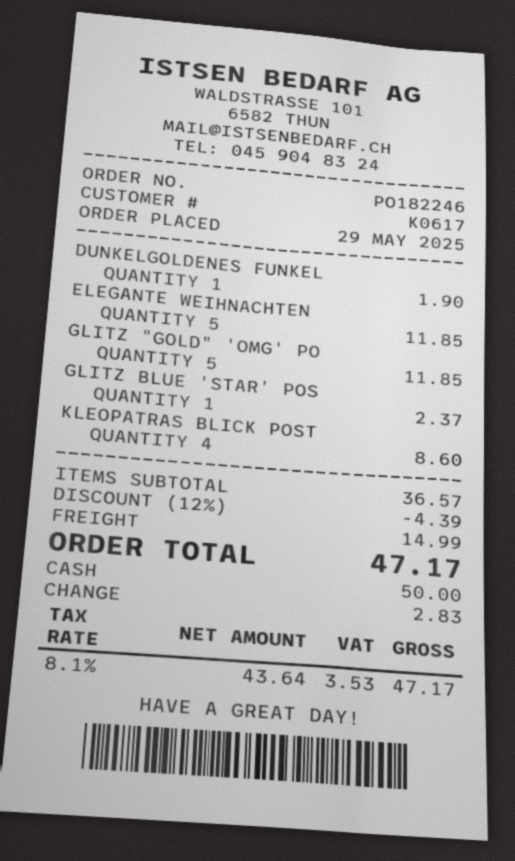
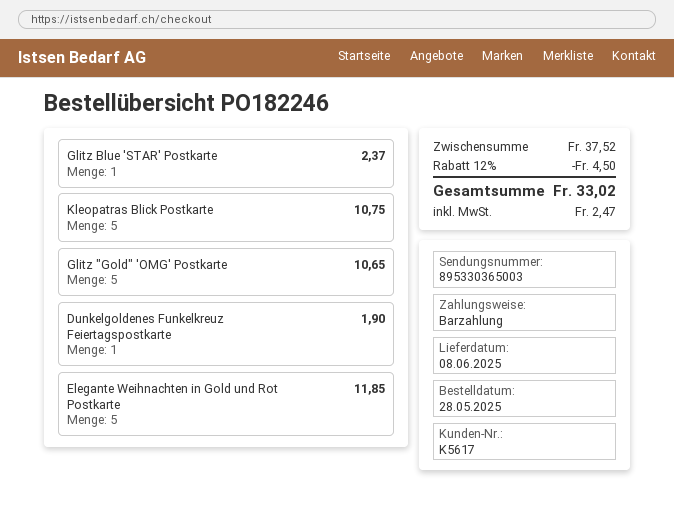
order date: 2025-05-29 -> 2025-05-28
customer number: K0617 -> K5617
GLITZ "GOLD" 'OMG' PO: 5 for 11.85 -> 5 for 10.65
KLEOPATRAS BLICK POST: 4 for 8.60 -> 5 for 10.75
subtotal: 36.57 -> 37.52
discount: 12% = 4.39 -> 12% = 4.50
shipping: 14.99 -> none
tax: 3.53 -> 2.47
total: 47.17 -> 33.02

